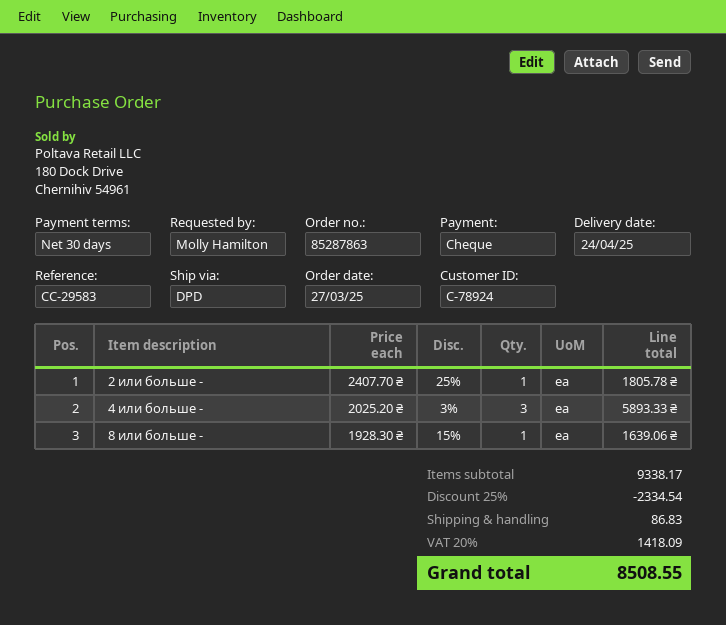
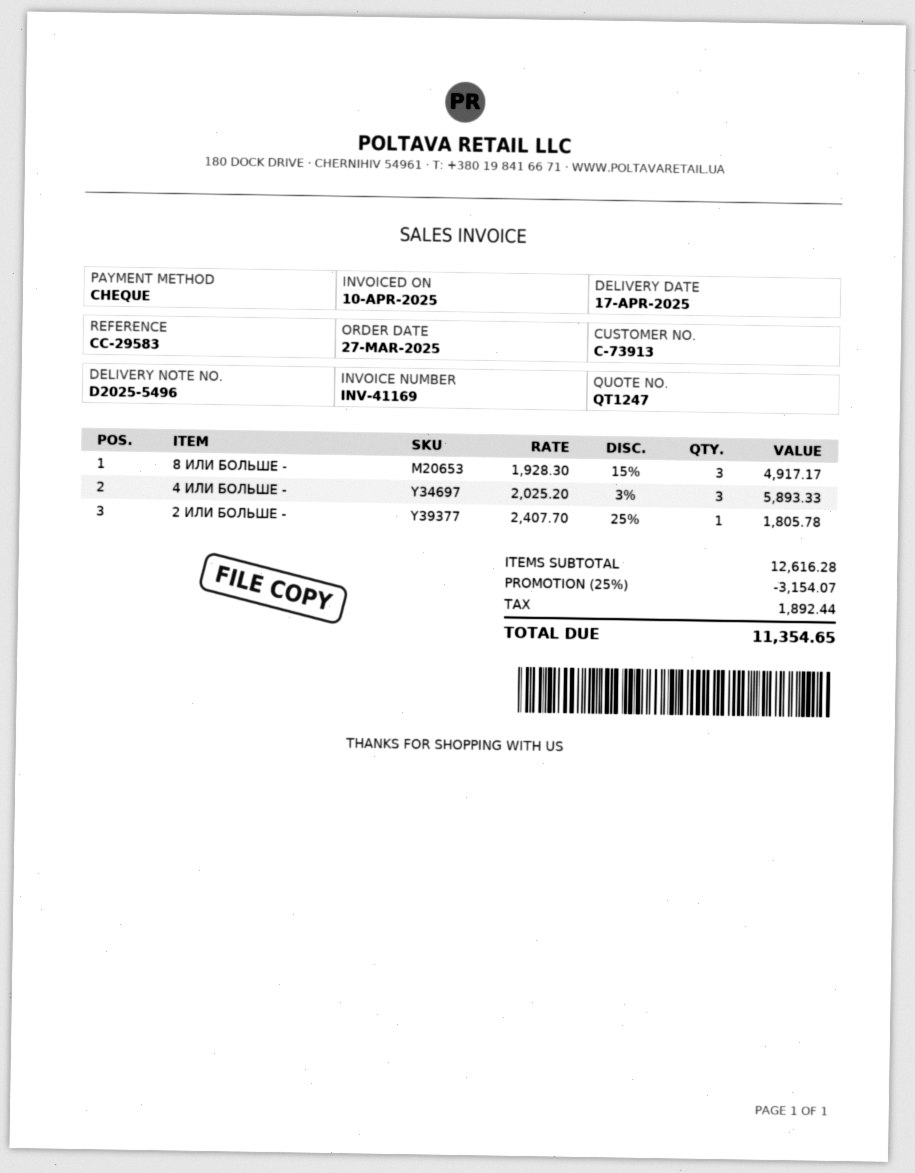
delivery date: 2025-04-24 -> 2025-04-17
customer number: C-78924 -> C-73913
8 или больше -: 1 x 1928.30 - 15% = 1639.06 -> 3 x 1928.30 - 15% = 4917.17
subtotal: 9338.17 -> 12616.28
discount: 25% = 2334.54 -> 25% = 3154.07
shipping: 86.83 -> none
tax: 1418.09 -> 1892.44
total: 8508.55 -> 11354.65

